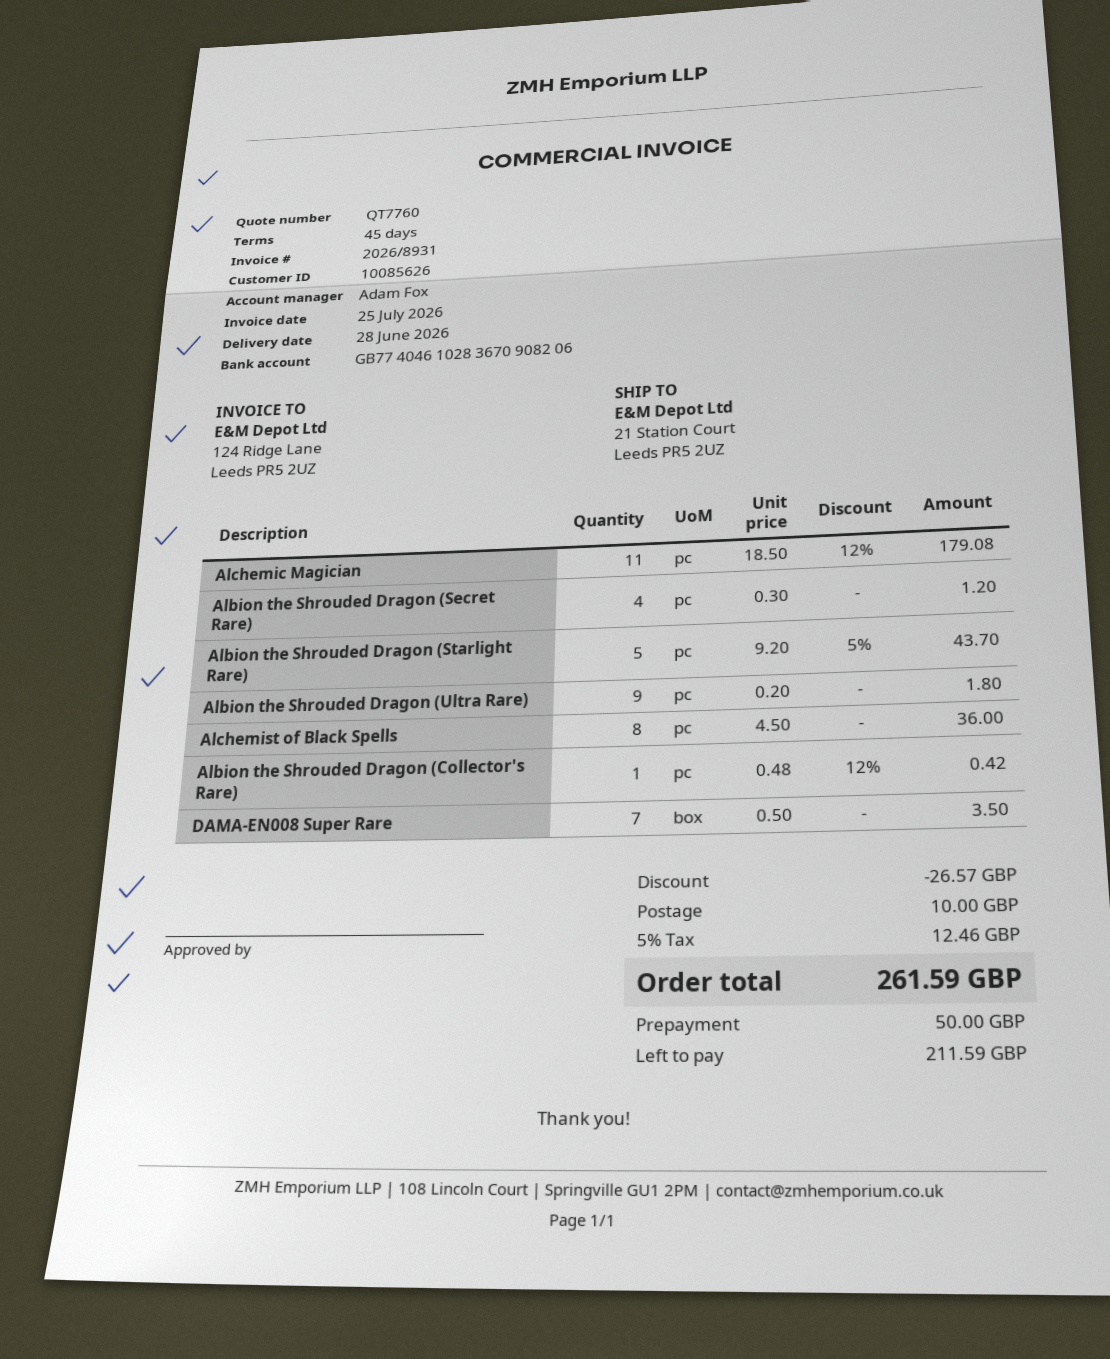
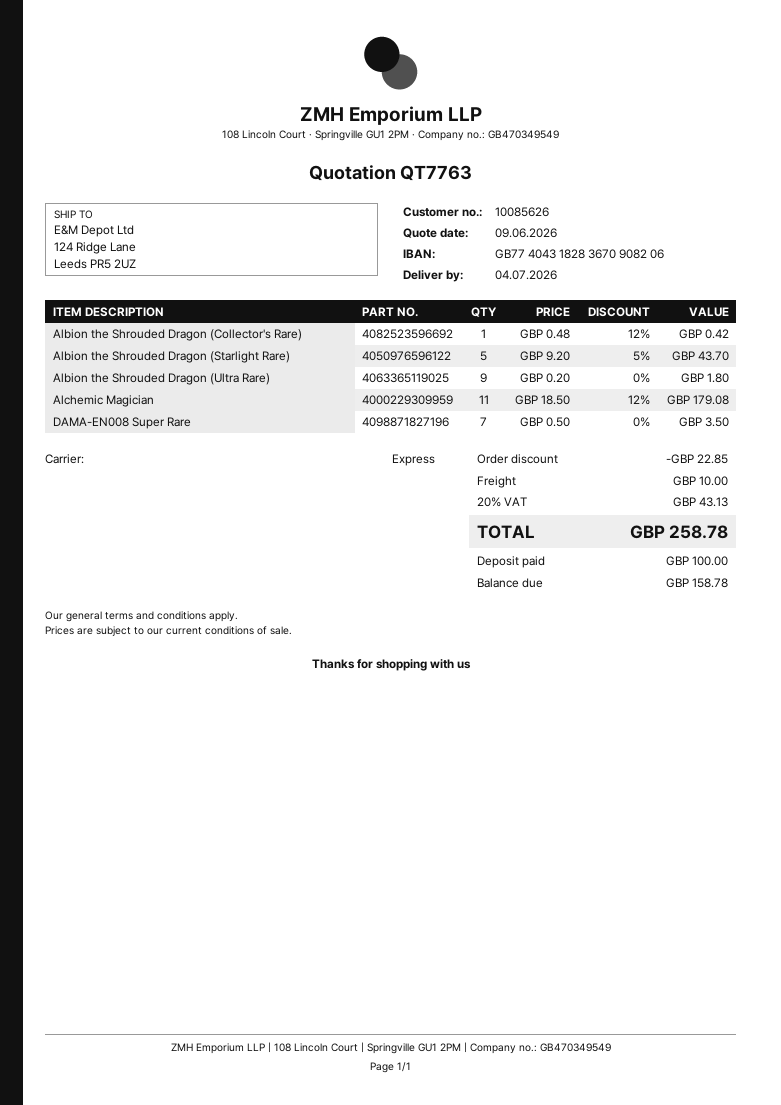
quote number: QT7760 -> QT7763
delivery date: 2026-06-28 -> 2026-07-04
bank account: GB77404610283670908206 -> GB77404318283670908206
ship to: 21 Station Court, Leeds PR5 2UZ -> 124 Ridge Lane, Leeds PR5 2UZ
Albion the Shrouded Dragon (Secret Rare): 4 x 0.30 = 1.20 -> none
Alchemist of Black Spells: 8 x 4.50 = 36.00 -> none
discount: 26.57 -> 22.85
tax: 5% = 12.46 -> 20% = 43.13
total: 261.59 -> 258.78
deposit: 50.00 -> 100.00
balance: 211.59 -> 158.78

